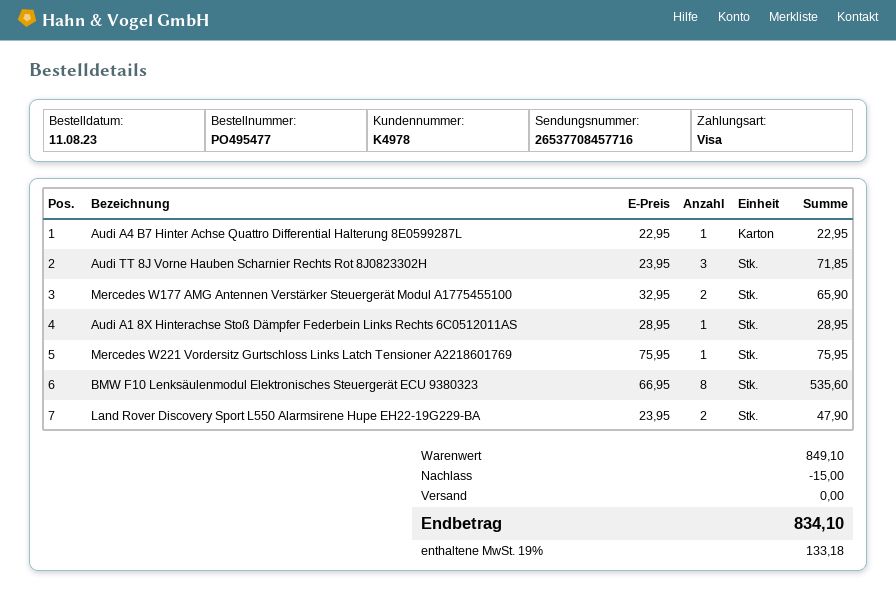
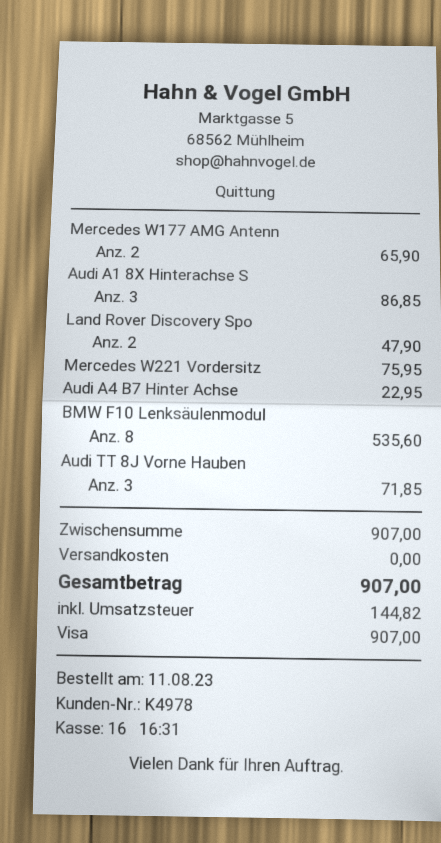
Audi A1 8X Hinterachse Stoß Dämpfer Federbein Links Rechts 6C0512011AS: 1 for 28.95 -> 3 for 86.85
subtotal: 849.10 -> 907.00
discount: 15.00 -> none
tax: 133.18 -> 144.82
total: 834.10 -> 907.00

